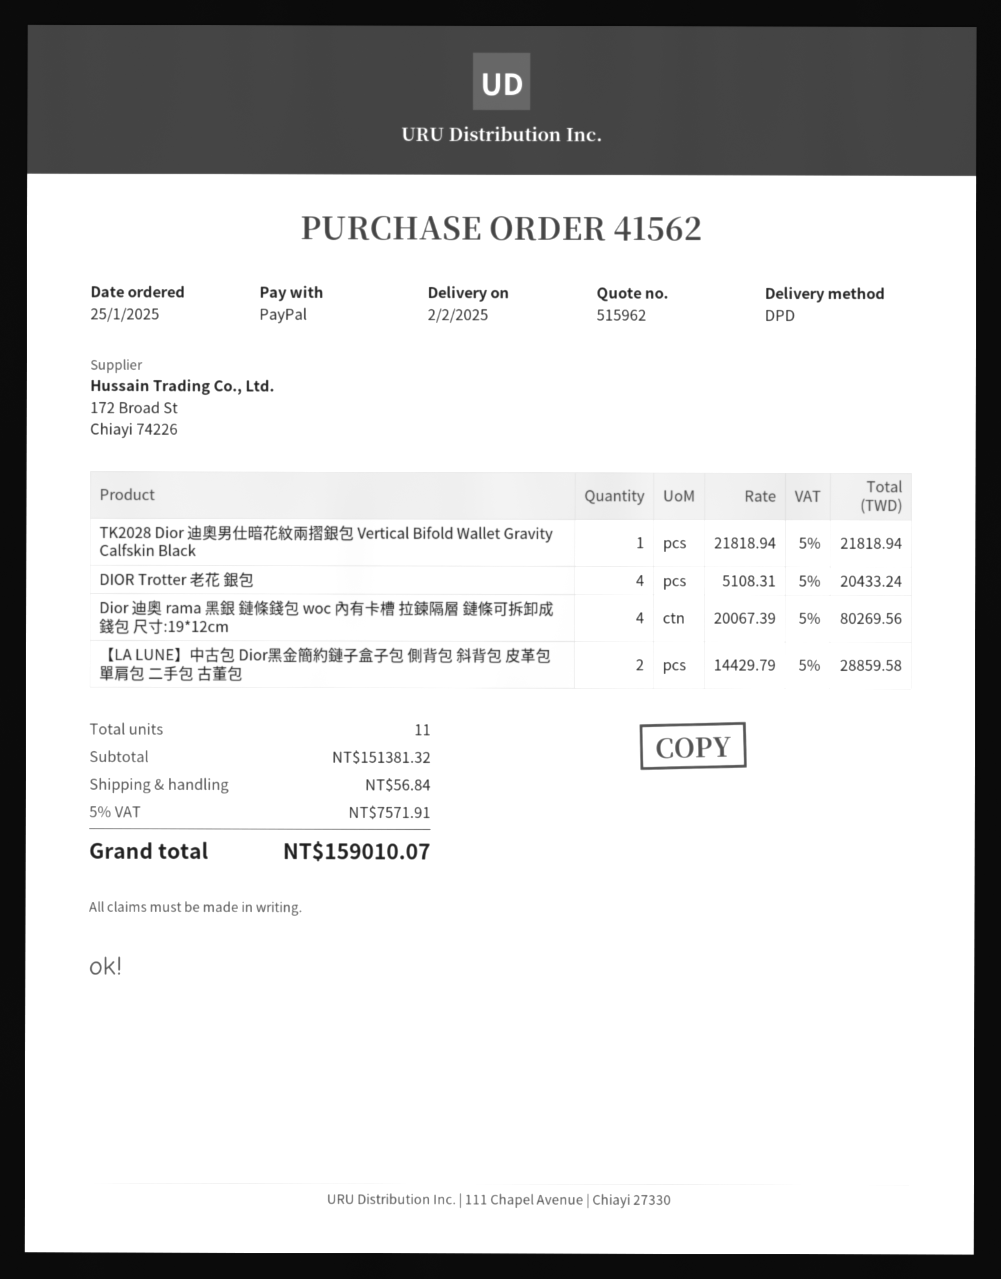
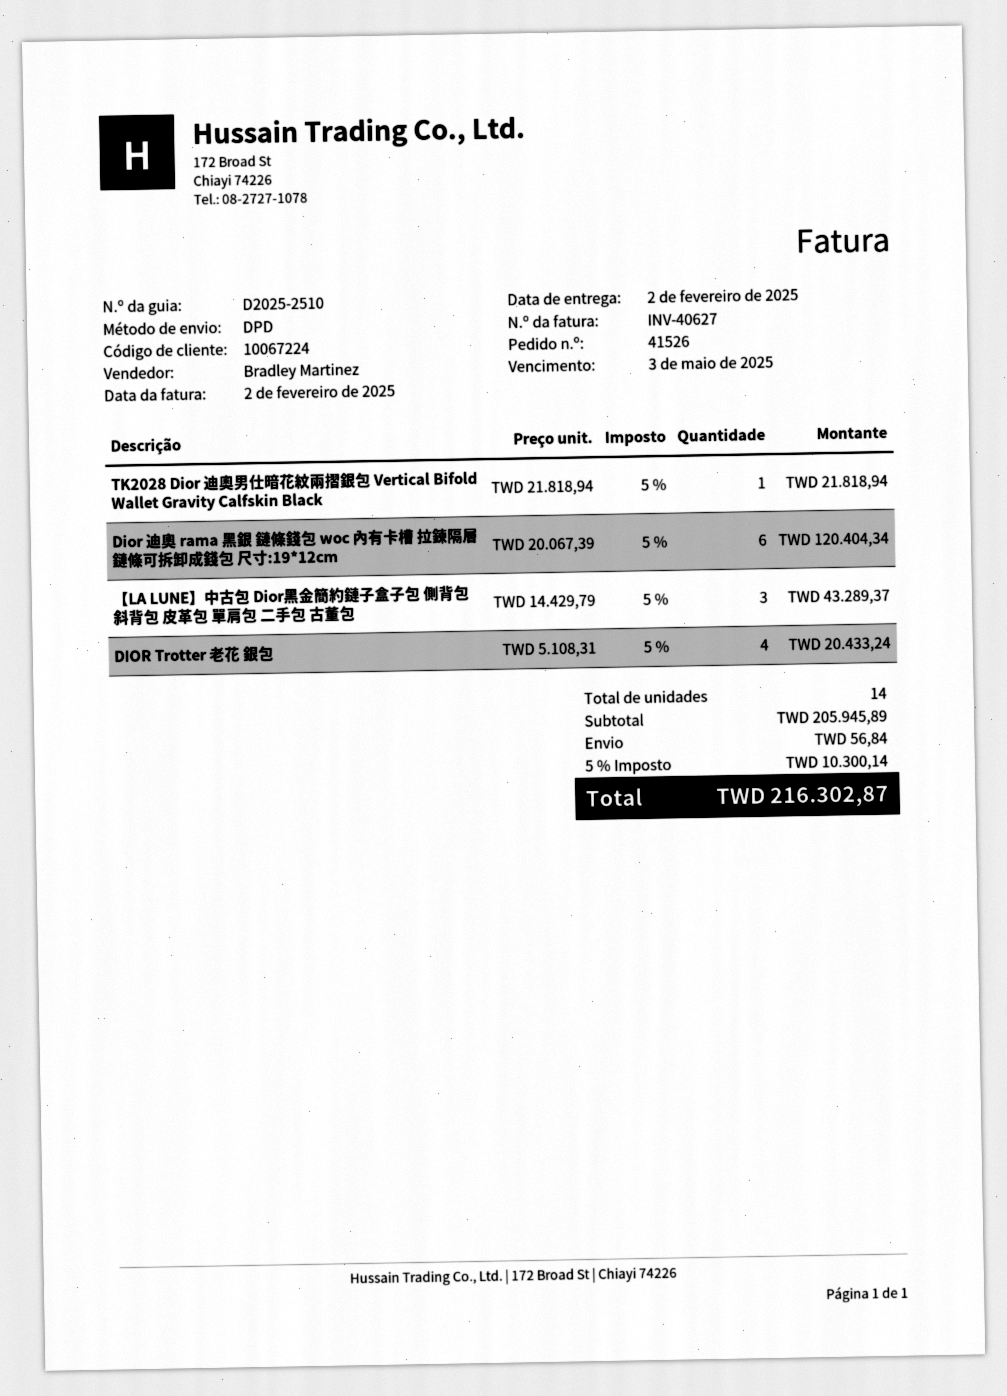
order number: 41562 -> 41526
Dior 迪奧 rama 黑銀 鏈條錢包 woc 內有卡槽 拉鍊隔層 鏈條可拆卸成錢包 尺寸:19*12cm: 4 x 20067.39 = 80269.56 -> 6 x 20067.39 = 120404.34
【LA LUNE】中古包 Dior黑金簡約鏈子盒子包 側背包 斜背包 皮革包 單肩包 二手包 古董包: 2 x 14429.79 = 28859.58 -> 3 x 14429.79 = 43289.37
total quantity: 11 -> 14
subtotal: 151381.32 -> 205945.89
tax: 5% = 7571.91 -> 5% = 10300.14
total: 159010.07 -> 216302.87

